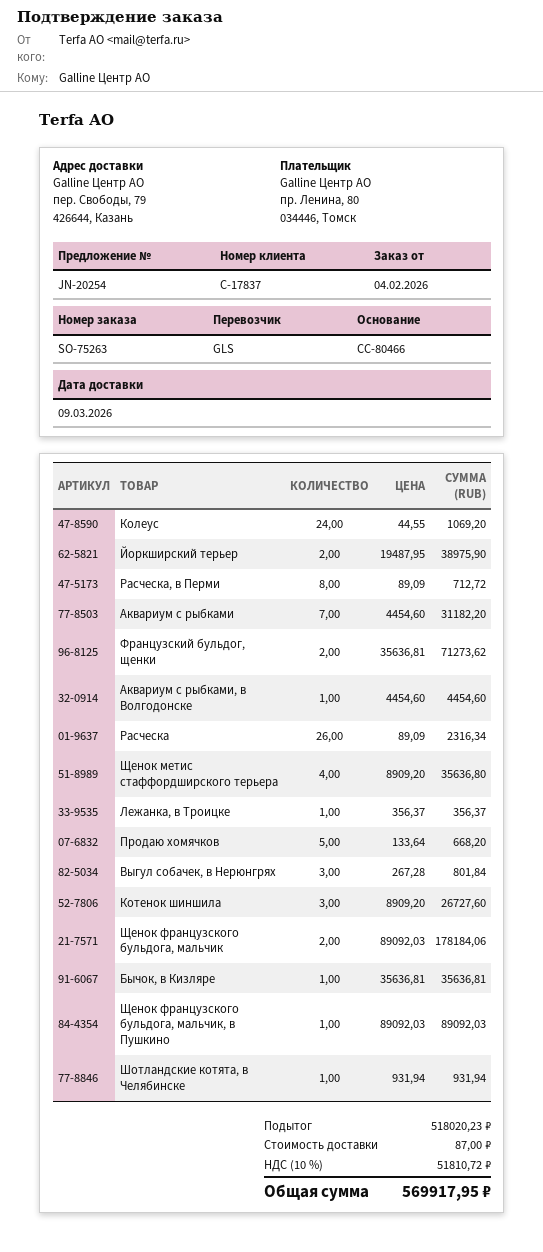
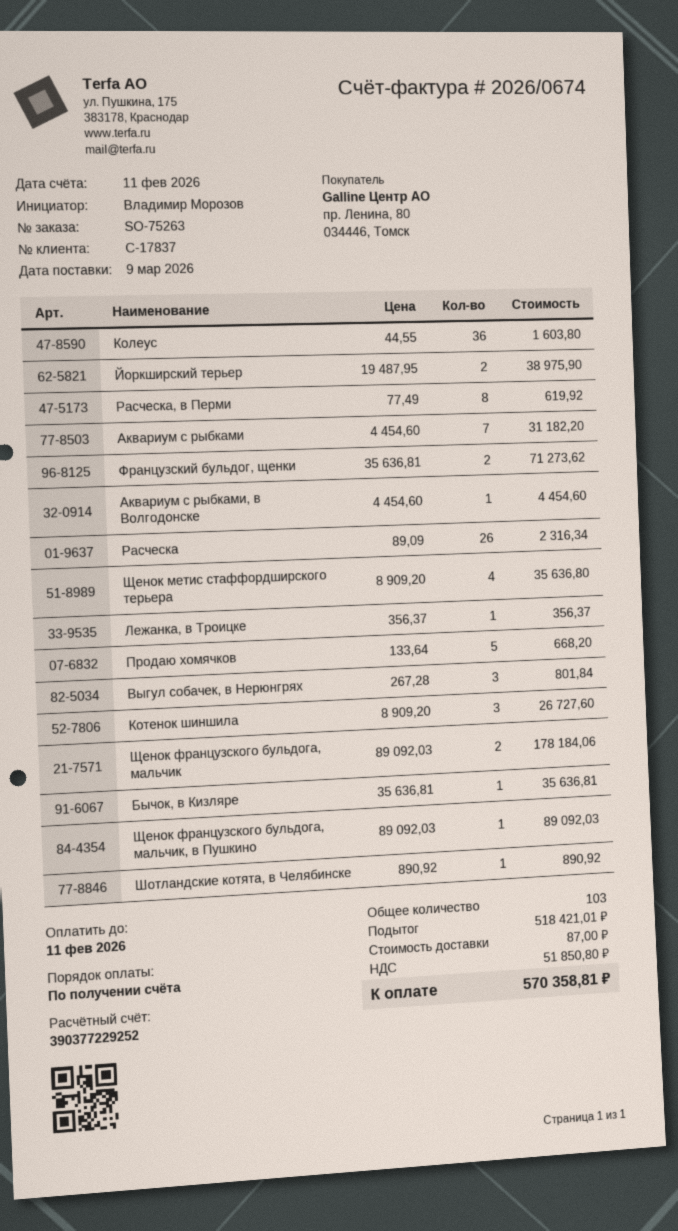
Колеус: 24 x 44.55 = 1069.20 -> 36 x 44.55 = 1603.80
Расческа, в Перми: 8 x 89.09 = 712.72 -> 8 x 77.49 = 619.92
Шотландские котята, в Челябинске: 1 x 931.94 = 931.94 -> 1 x 890.92 = 890.92
subtotal: 518020.23 -> 518421.01
tax: 51810.72 -> 51850.80
total: 569917.95 -> 570358.81

